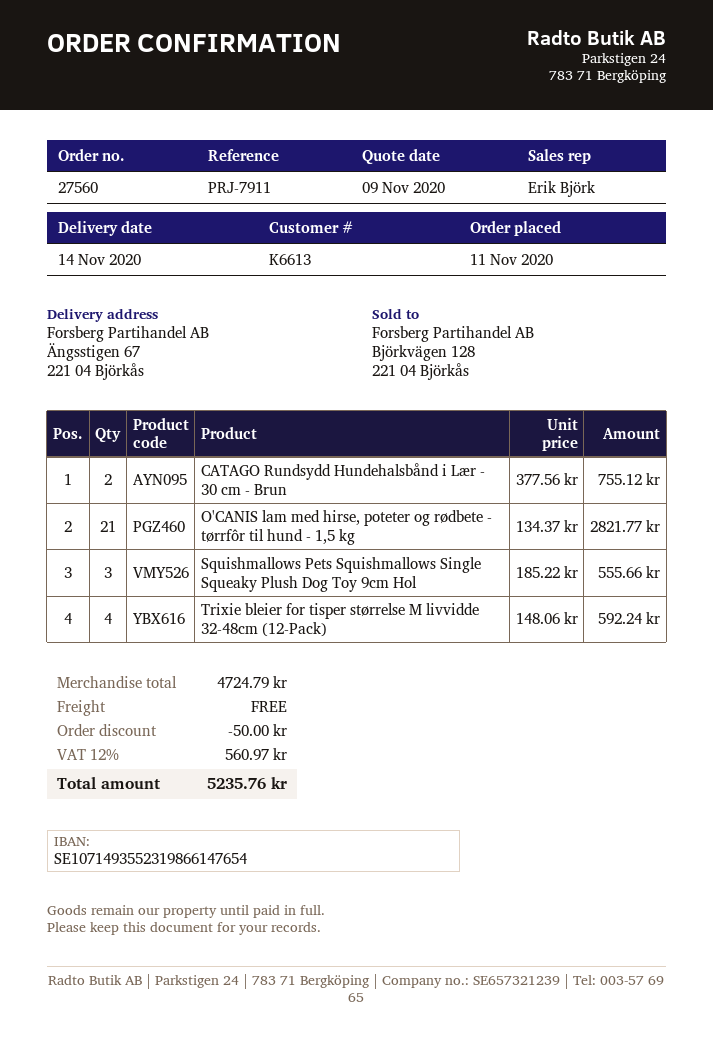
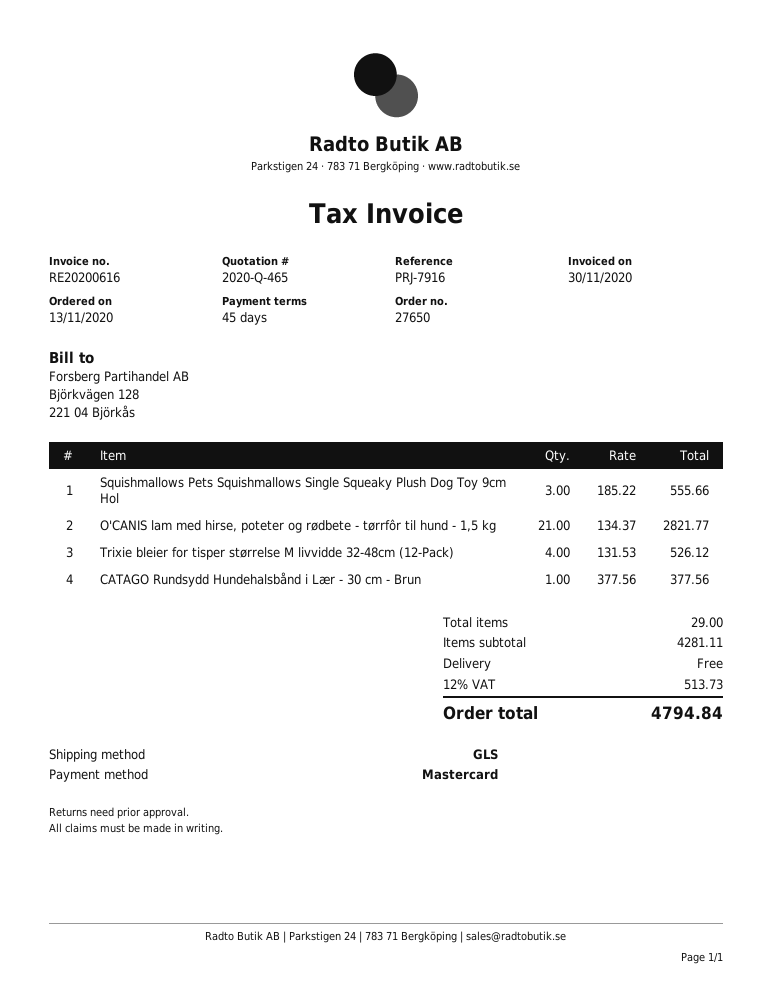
order number: 27560 -> 27650
order date: 2020-11-11 -> 2020-11-13
reference: PRJ-7911 -> PRJ-7916
CATAGO Rundsydd Hundehalsbånd i Lær - 30 cm - Brun: 2 x 377.56 = 755.12 -> 1 x 377.56 = 377.56
Trixie bleier for tisper størrelse M livvidde 32-48cm (12-Pack): 4 x 148.06 = 592.24 -> 4 x 131.53 = 526.12
subtotal: 4724.79 -> 4281.11
discount: 50.00 -> none
tax: 12% = 560.97 -> 12% = 513.73
total: 5235.76 -> 4794.84

